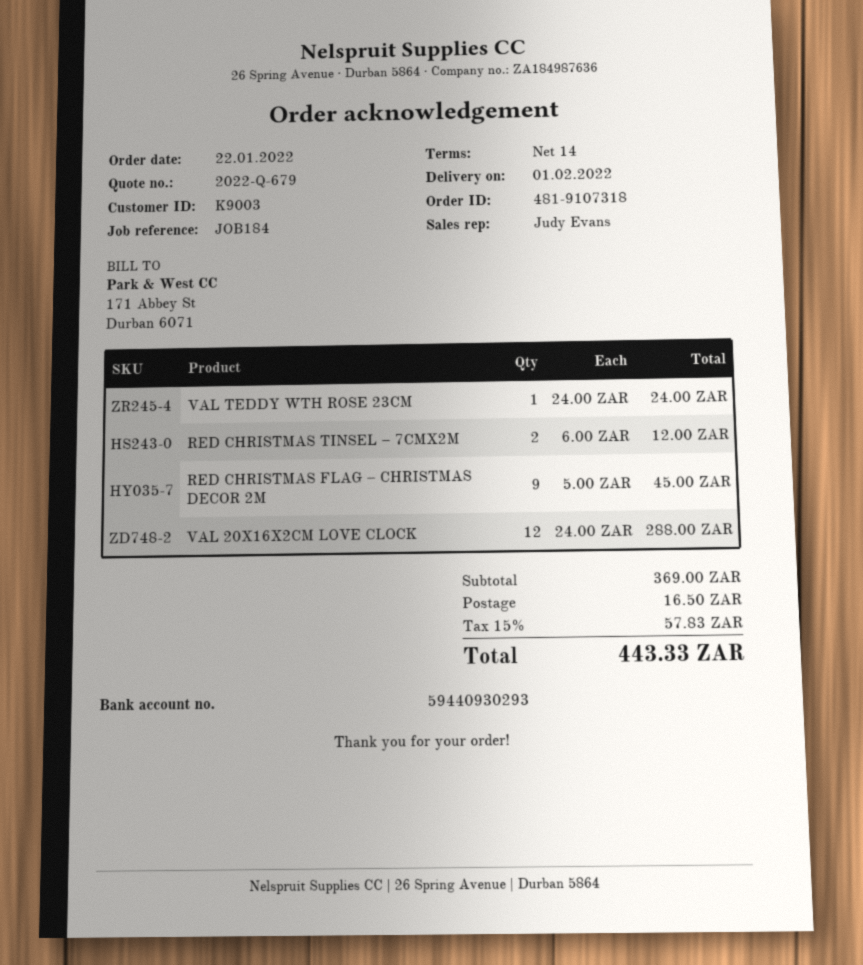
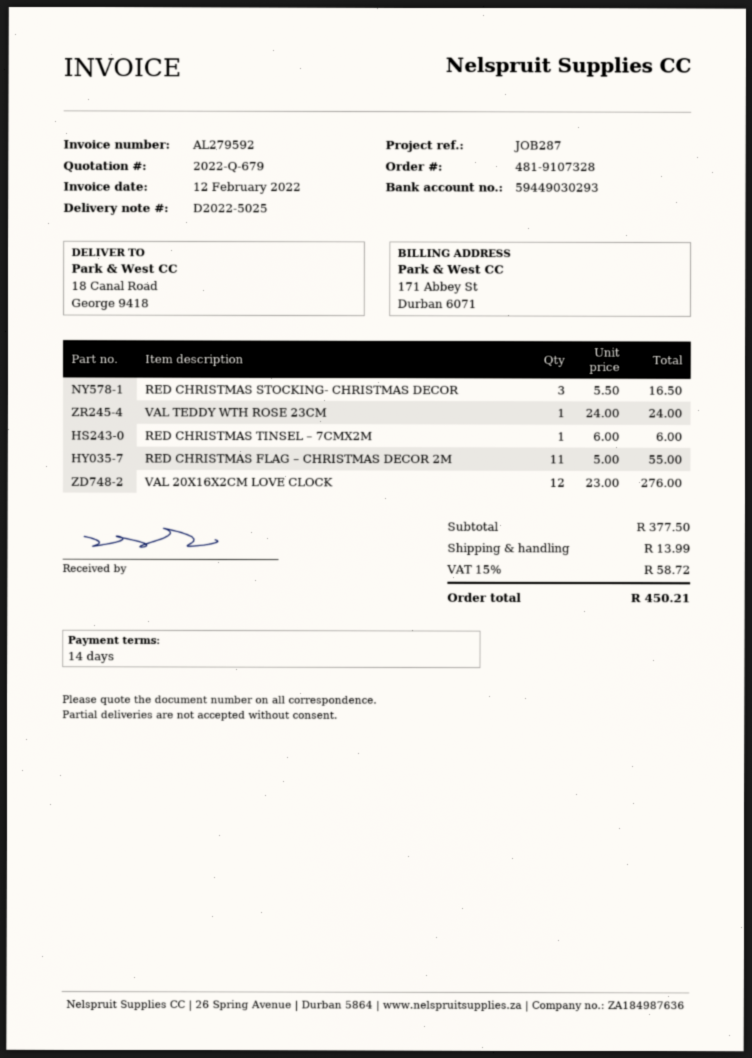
order number: 481-9107318 -> 481-9107328
reference: JOB184 -> JOB287
bank account: 59440930293 -> 59449030293
RED CHRISTMAS TINSEL – 7CMX2M: 2 x 6.00 = 12.00 -> 1 x 6.00 = 6.00
RED CHRISTMAS FLAG – CHRISTMAS DECOR 2M: 9 x 5.00 = 45.00 -> 11 x 5.00 = 55.00
VAL 20X16X2CM LOVE CLOCK: 12 x 24.00 = 288.00 -> 12 x 23.00 = 276.00
RED CHRISTMAS STOCKING- CHRISTMAS DECOR: none -> 3 x 5.50 = 16.50
subtotal: 369.00 -> 377.50
shipping: 16.50 -> 13.99
tax: 15% = 57.83 -> 15% = 58.72
total: 443.33 -> 450.21

